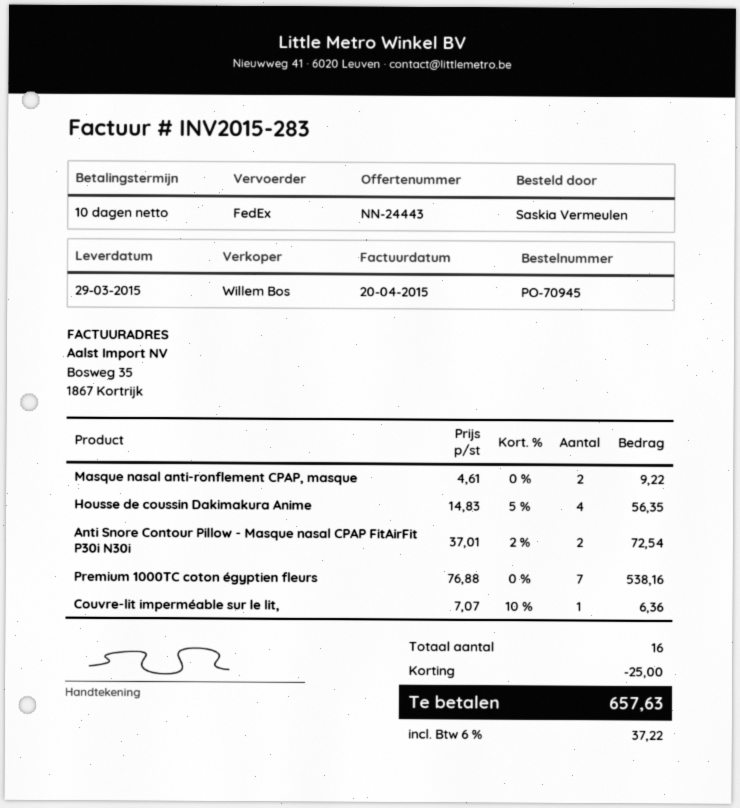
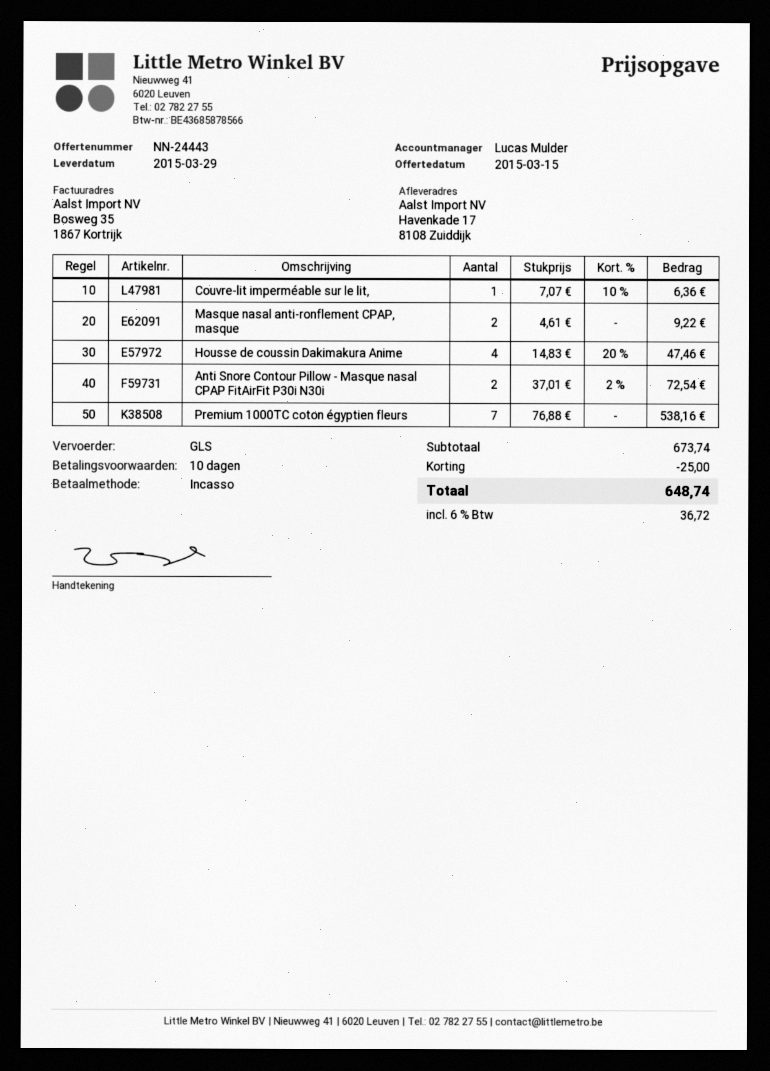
sales rep: Willem Bos -> Lucas Mulder
shipping method: FedEx -> GLS
Housse de coussin Dakimakura Anime: 4 x 14.83 - 5% = 56.35 -> 4 x 14.83 - 20% = 47.46
tax: 6% = 37.22 -> 6% = 36.72
total: 657.63 -> 648.74

